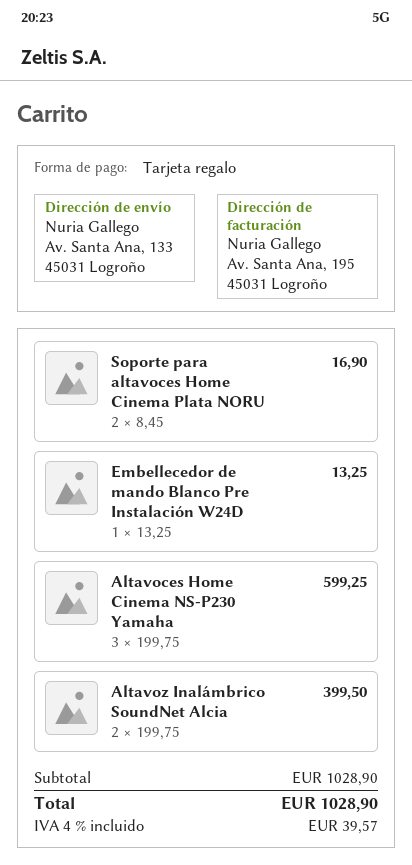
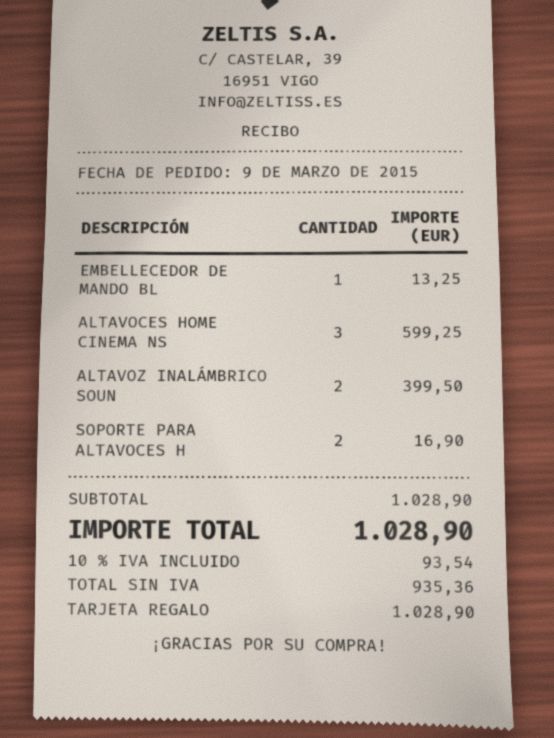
tax: 4% = 39.57 -> 10% = 93.54

